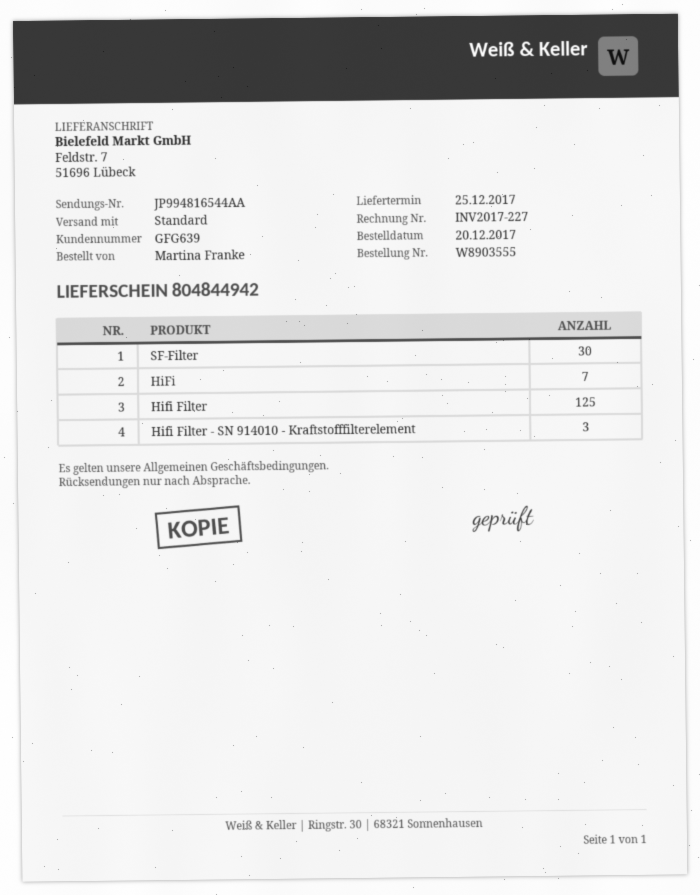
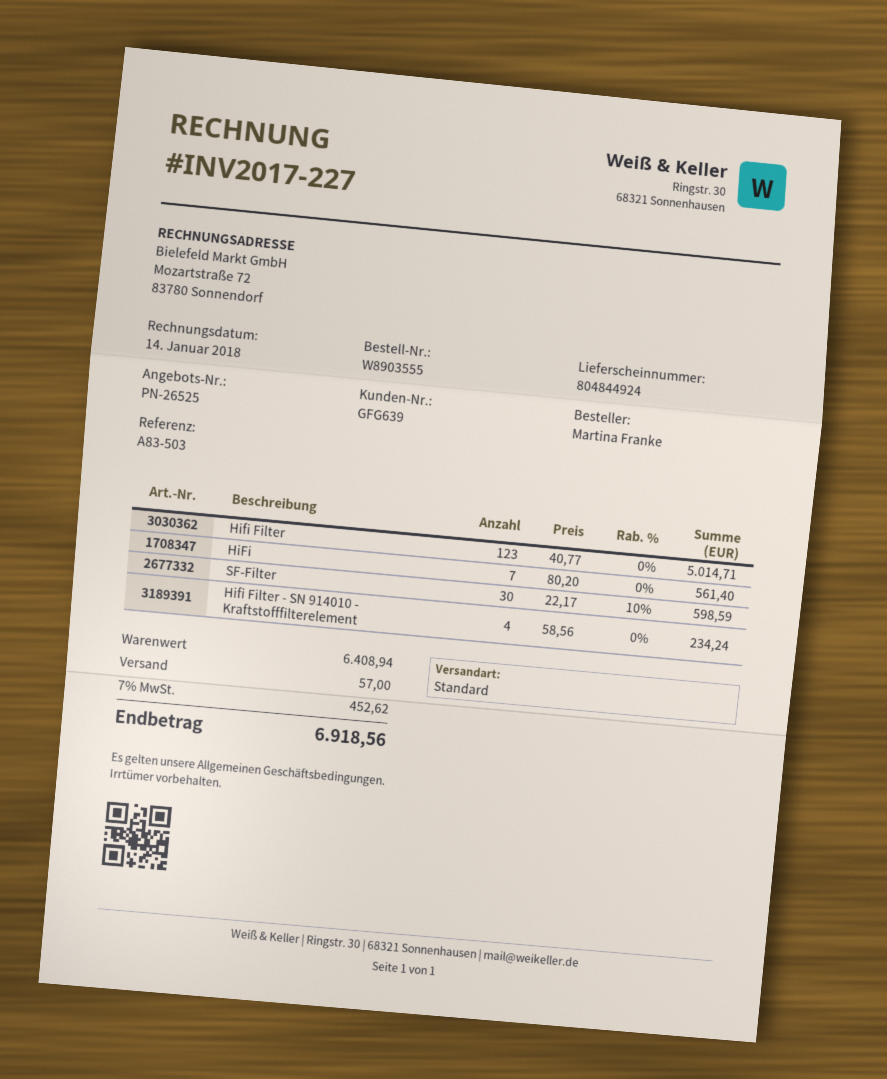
delivery note number: 804844942 -> 804844924
Hifi Filter: 125 -> 123
Hifi Filter - SN 914010 - Kraftstofffilterelement: 3 -> 4

